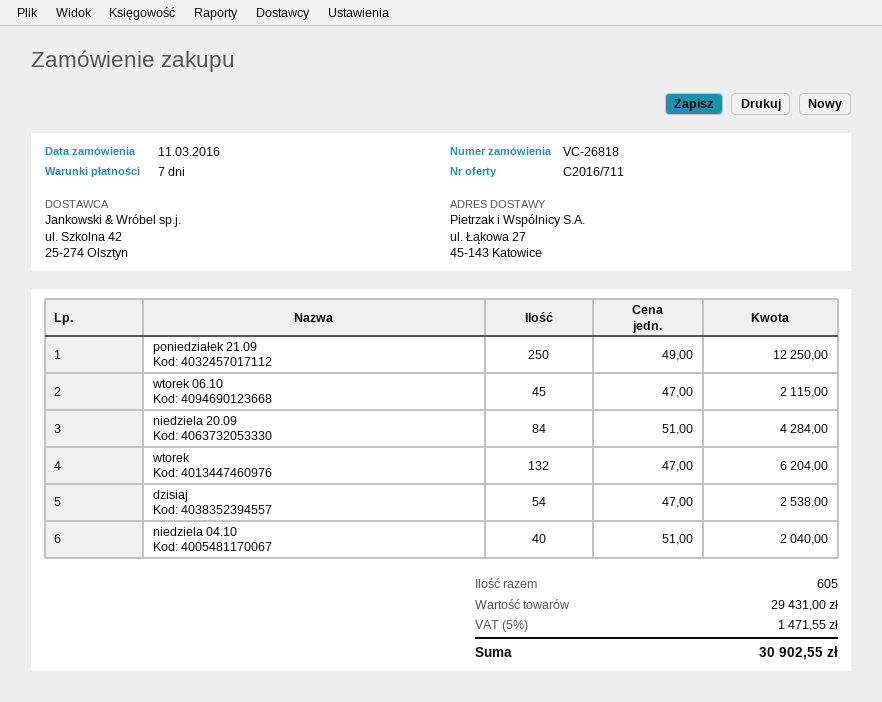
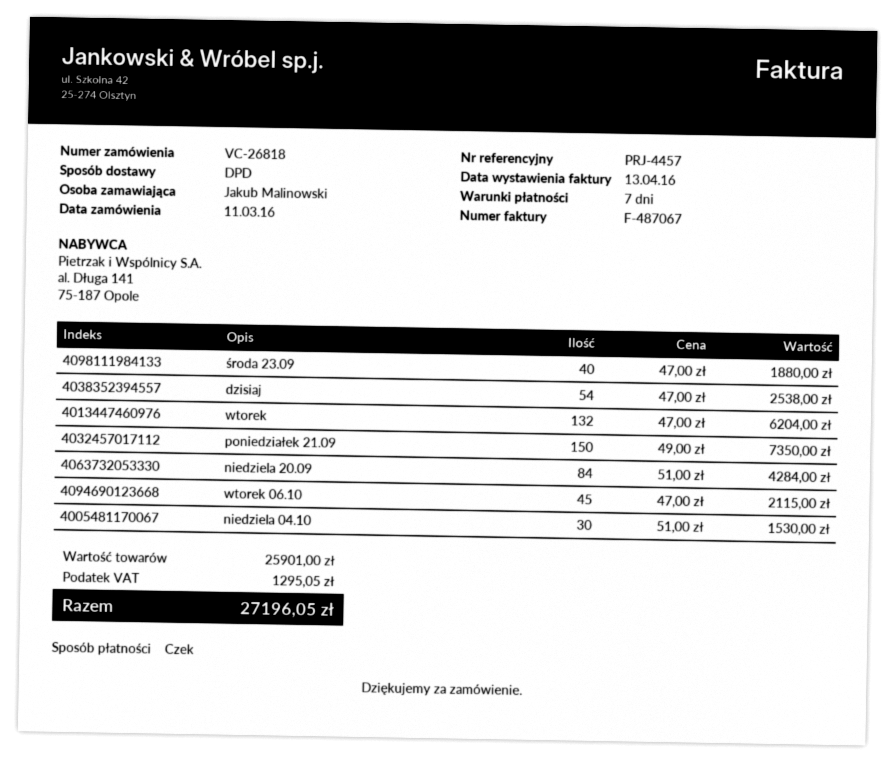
poniedziałek 21.09: 250 x 49.00 = 12250.00 -> 150 x 49.00 = 7350.00
niedziela 04.10: 40 x 51.00 = 2040.00 -> 30 x 51.00 = 1530.00
środa 23.09: none -> 40 x 47.00 = 1880.00
subtotal: 29431.00 -> 25901.00
tax: 1471.55 -> 1295.05
total: 30902.55 -> 27196.05

